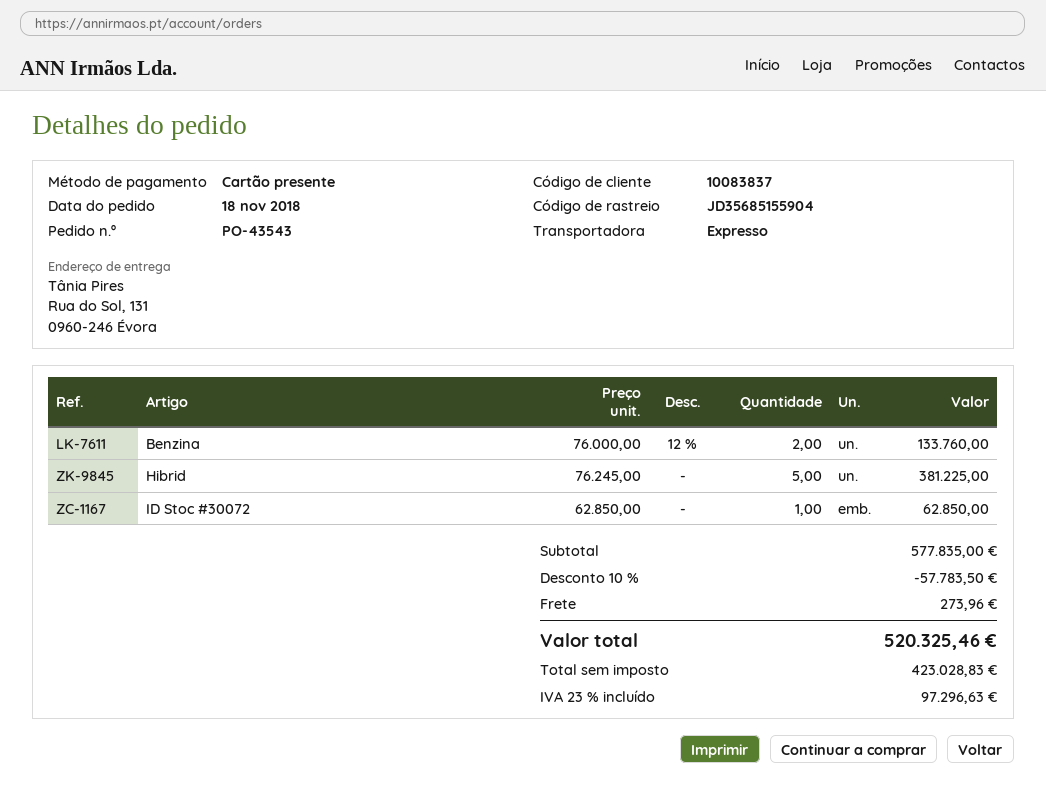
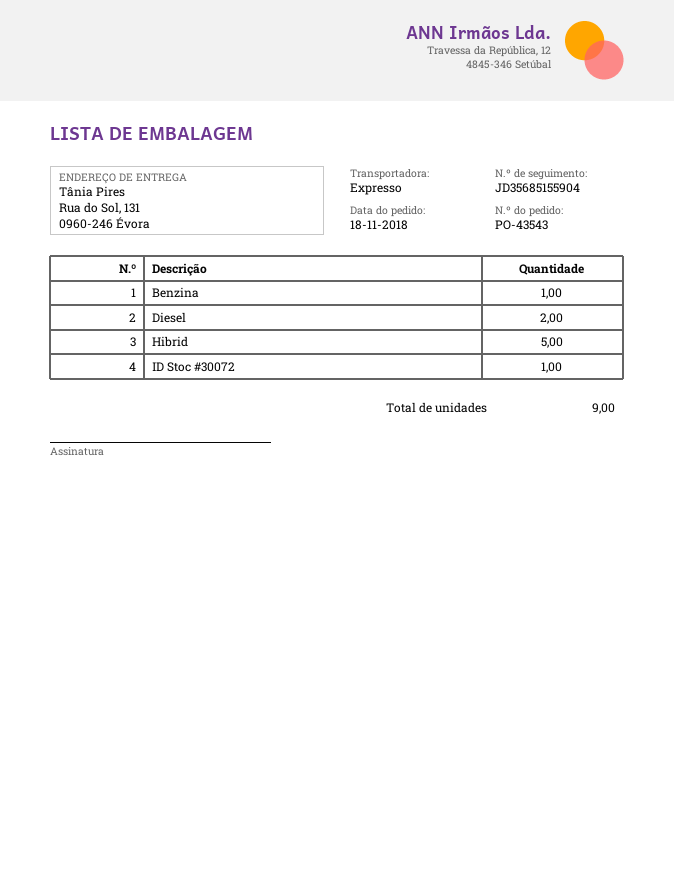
Benzina: 2 -> 1
Diesel: none -> 2

